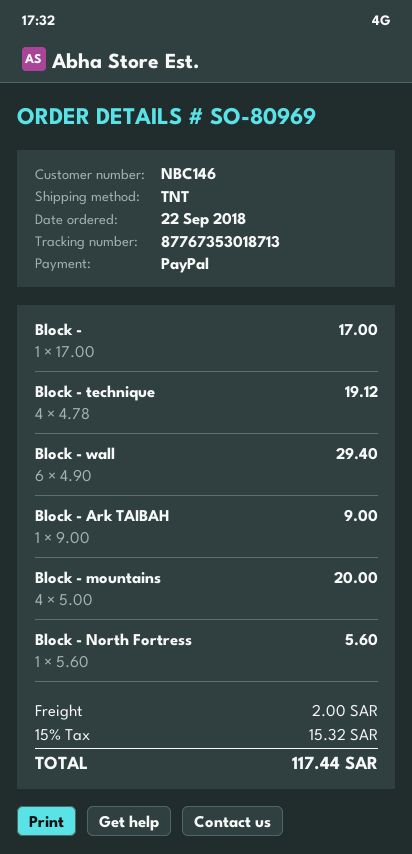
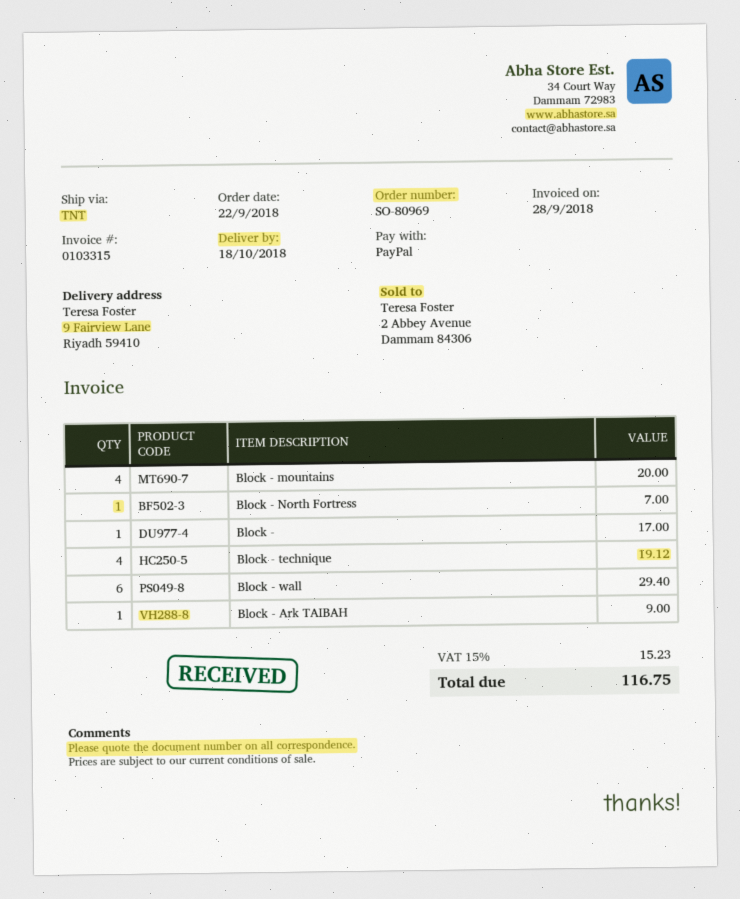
Block - North Fortress: 1 for 5.60 -> 1 for 7.00
shipping: 2.00 -> none
tax: 15% = 15.32 -> 15% = 15.23
total: 117.44 -> 116.75

